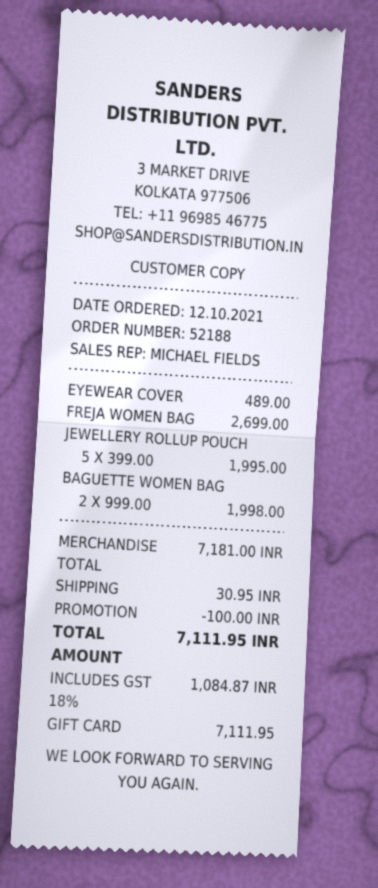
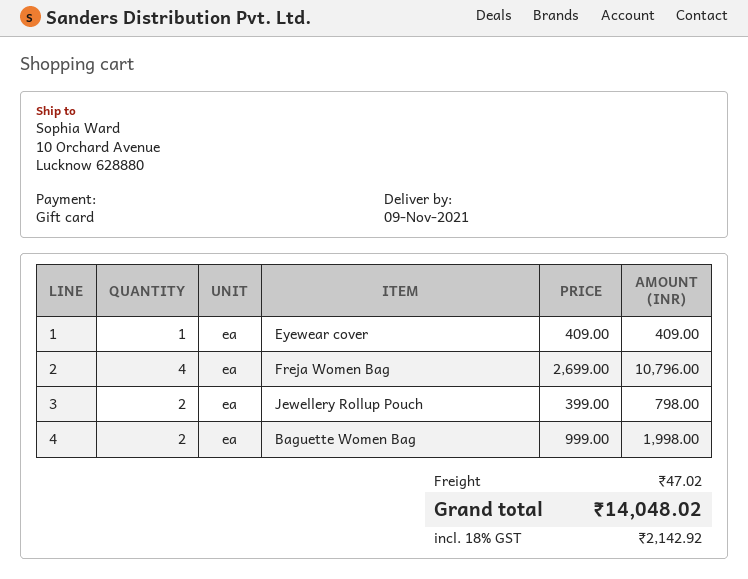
EYEWEAR COVER: 1 x 489.00 = 489.00 -> 1 x 409.00 = 409.00
FREJA WOMEN BAG: 1 x 2699.00 = 2699.00 -> 4 x 2699.00 = 10796.00
JEWELLERY ROLLUP POUCH: 5 x 399.00 = 1995.00 -> 2 x 399.00 = 798.00
discount: 100.00 -> none
shipping: 30.95 -> 47.02
tax: 18% = 1084.87 -> 18% = 2142.92
total: 7111.95 -> 14048.02

